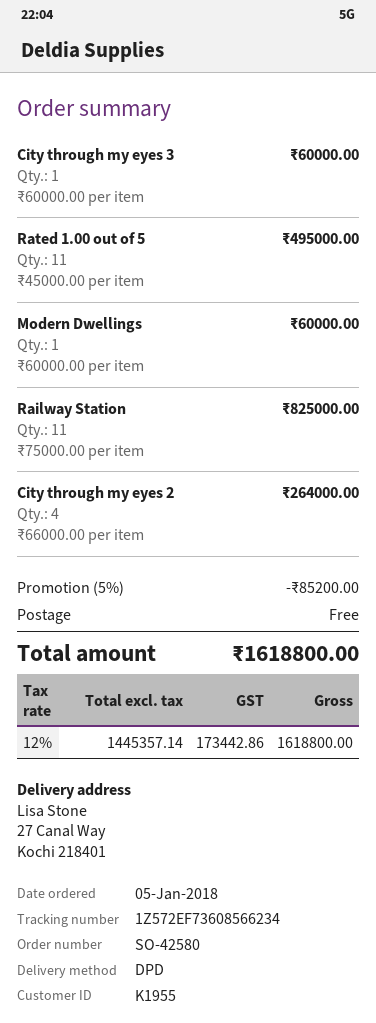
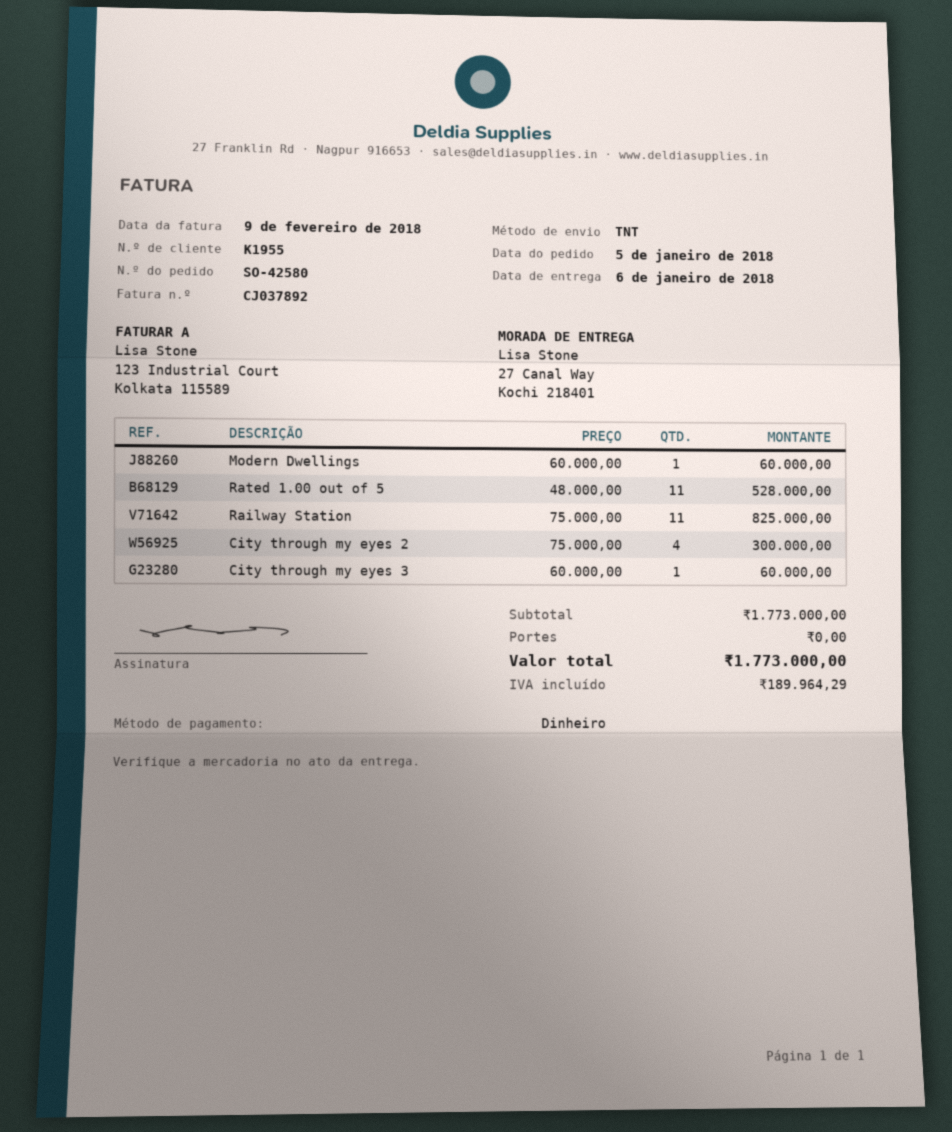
shipping method: DPD -> TNT
Rated 1.00 out of 5: 11 x 45000.00 = 495000.00 -> 11 x 48000.00 = 528000.00
City through my eyes 2: 4 x 66000.00 = 264000.00 -> 4 x 75000.00 = 300000.00
discount: 5% = 85200.00 -> none
tax: 173442.86 -> 189964.29
total: 1618800.00 -> 1773000.00

